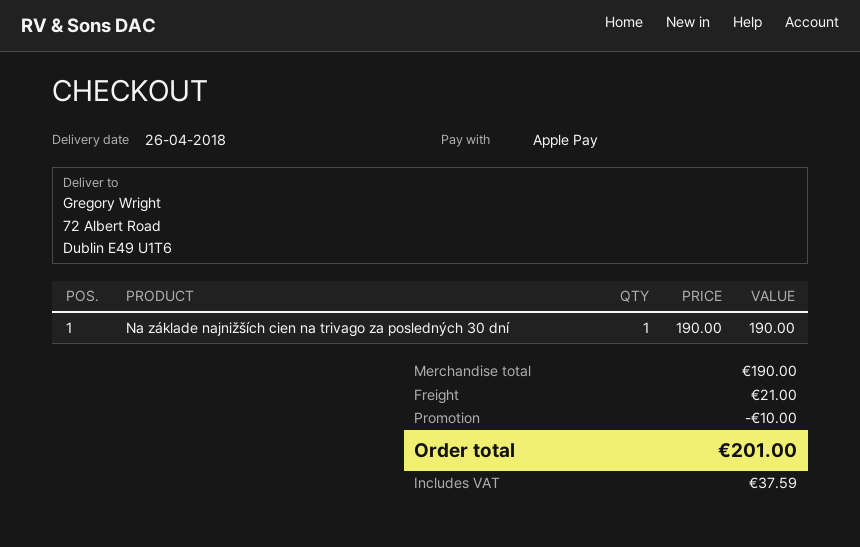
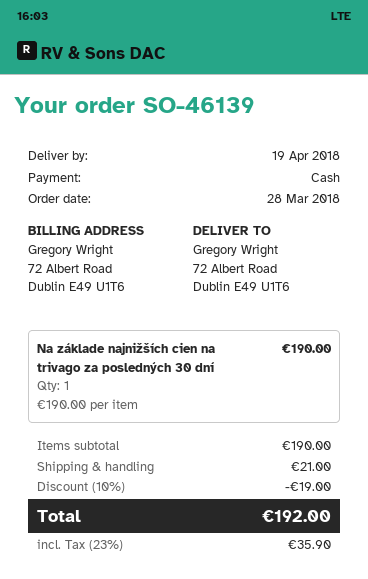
delivery date: 2018-04-26 -> 2018-04-19
payment method: Apple Pay -> cash
discount: 10.00 -> 19.00
tax: 37.59 -> 35.90
total: 201.00 -> 192.00

